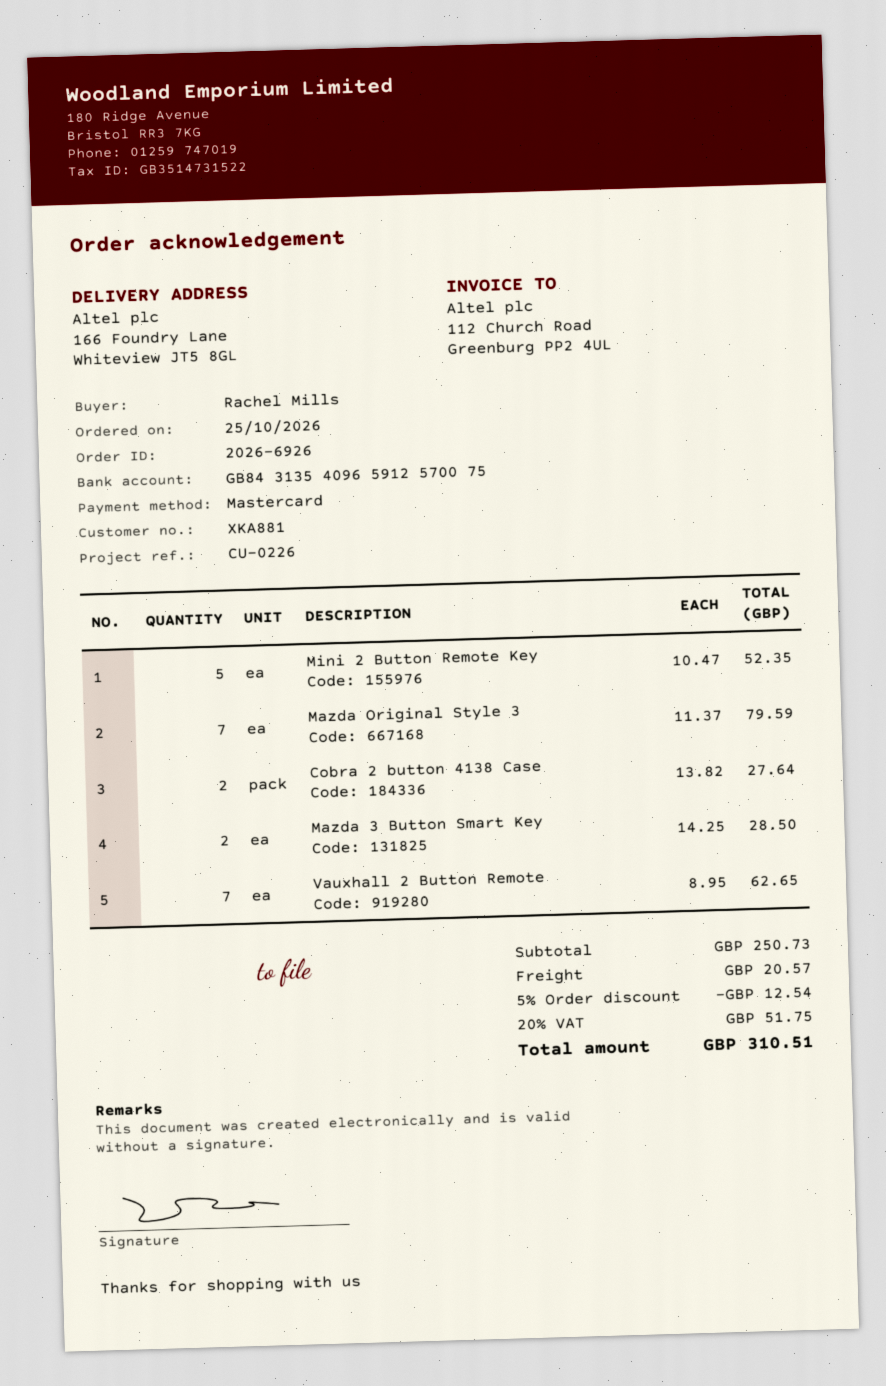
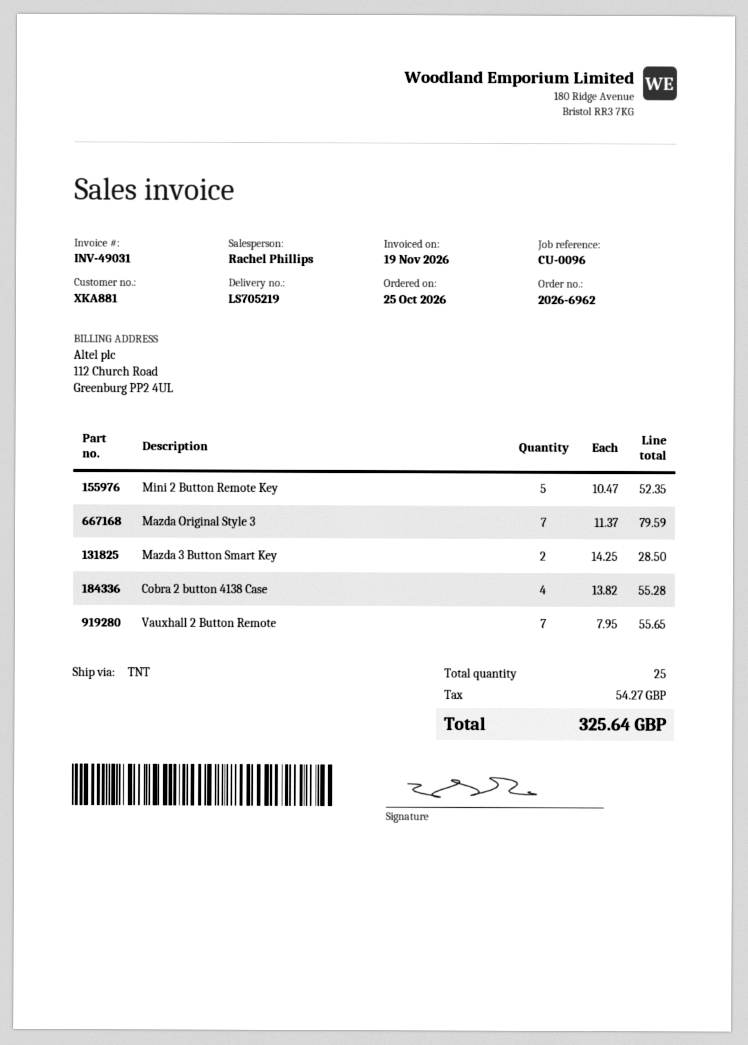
order number: 2026-6926 -> 2026-6962
reference: CU-0226 -> CU-0096
Cobra 2 button 4138 Case: 2 x 13.82 = 27.64 -> 4 x 13.82 = 55.28
Vauxhall 2 Button Remote: 7 x 8.95 = 62.65 -> 7 x 7.95 = 55.65
discount: 5% = 12.54 -> none
shipping: 20.57 -> none
tax: 51.75 -> 54.27
total: 310.51 -> 325.64

